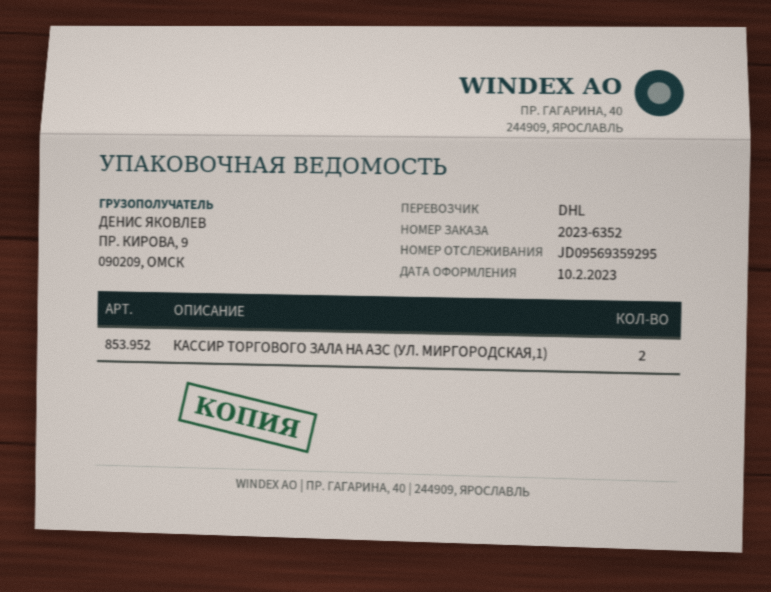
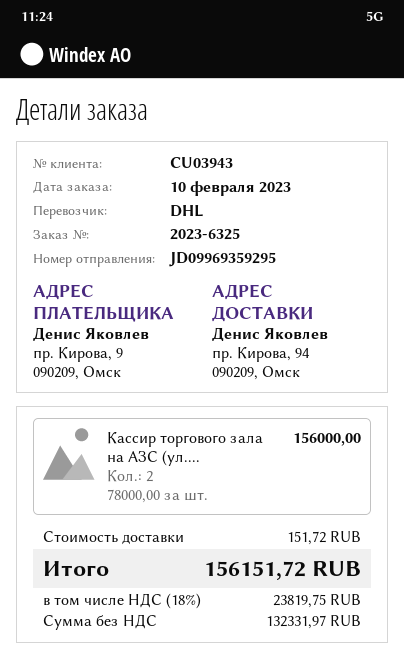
order number: 2023-6352 -> 2023-6325
tracking number: JD09569359295 -> JD09969359295
ship to: ПР. КИРОВА, 9, 090209, ОМСК -> пр. Кирова, 94, 090209, Омск

